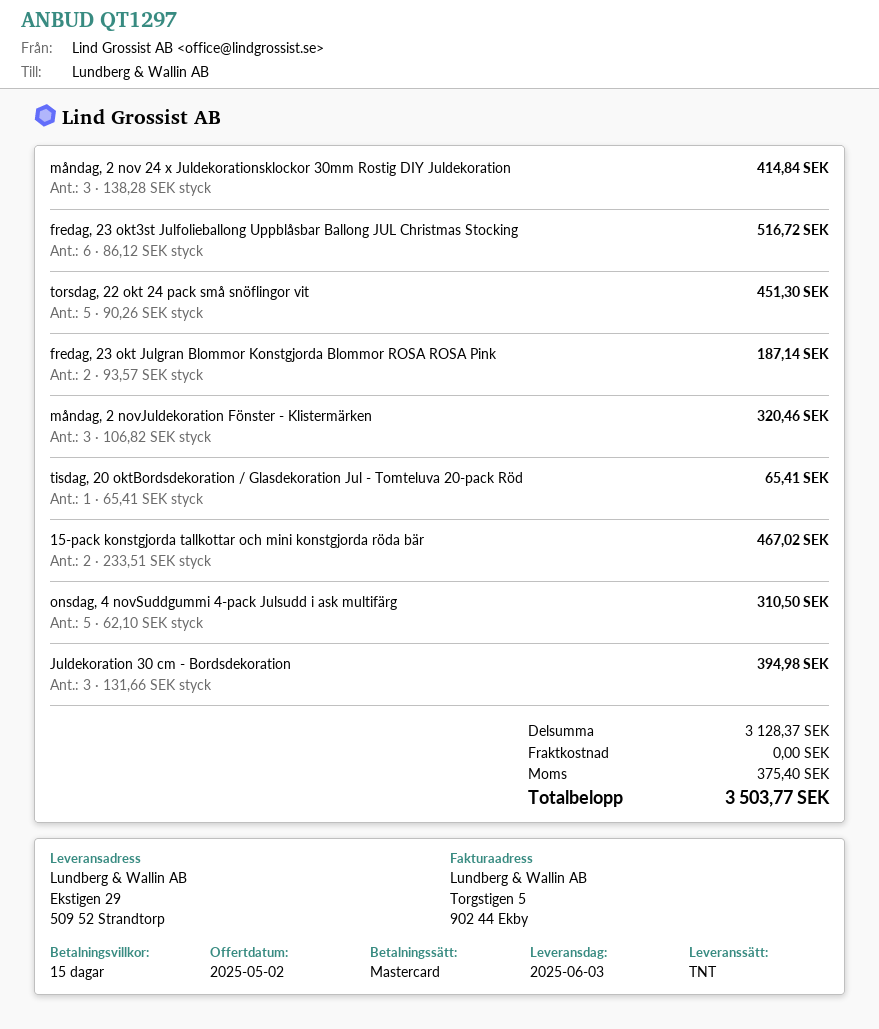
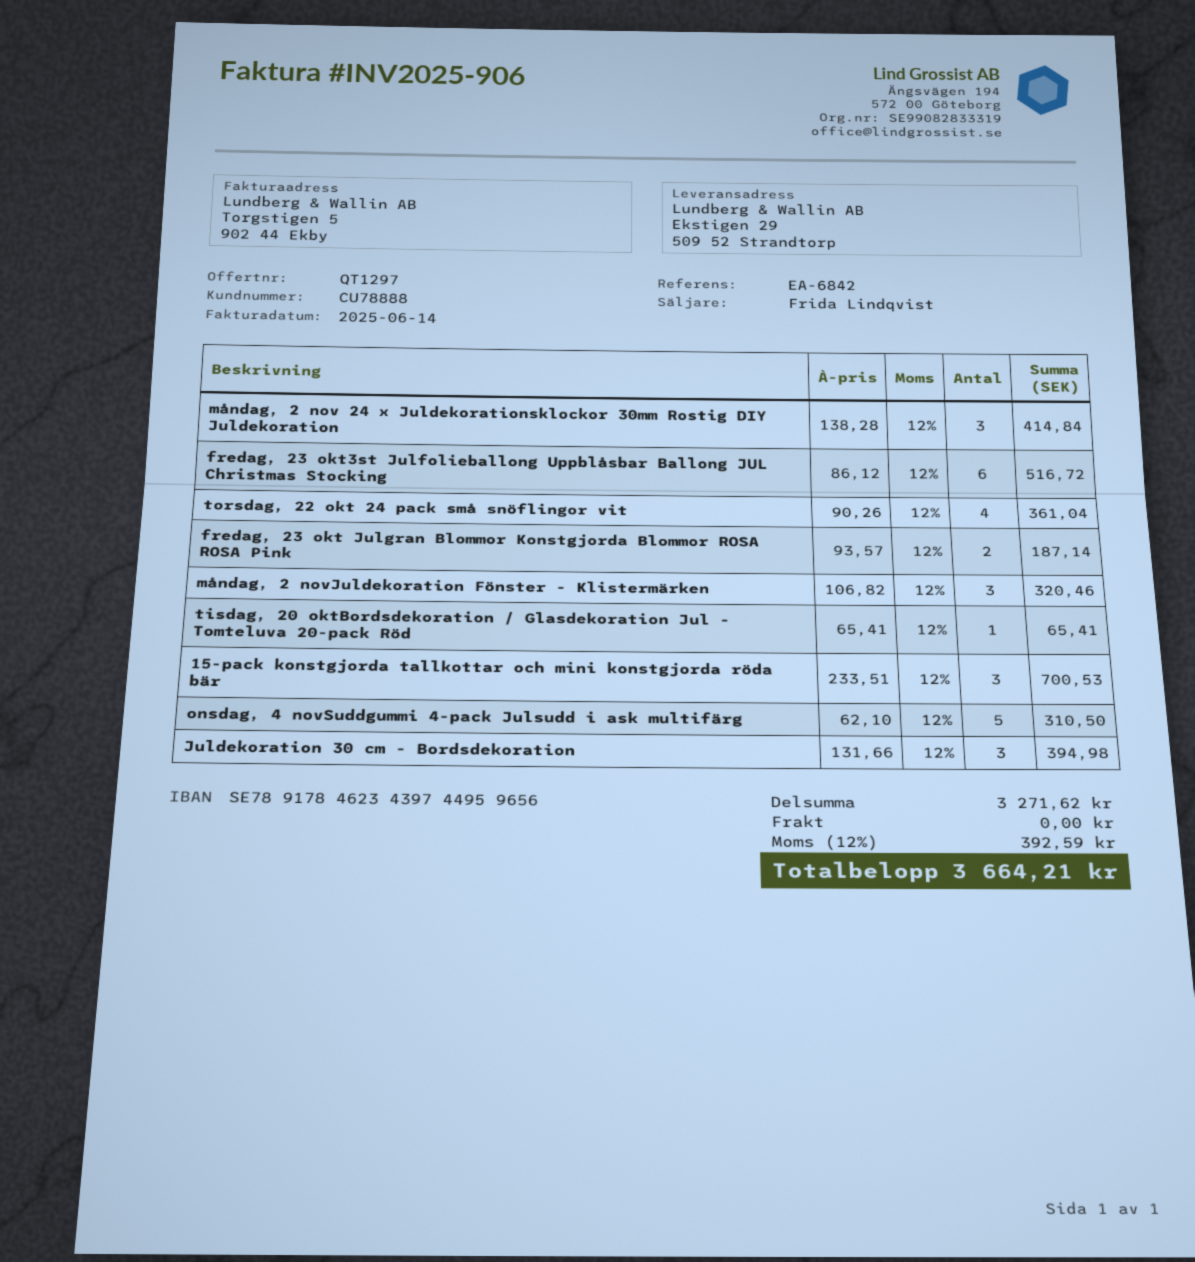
torsdag, 22 okt 24 pack små snöflingor vit: 5 x 90.26 = 451.30 -> 4 x 90.26 = 361.04
15-pack konstgjorda tallkottar och mini konstgjorda röda bär: 2 x 233.51 = 467.02 -> 3 x 233.51 = 700.53
subtotal: 3128.37 -> 3271.62
tax: 375.40 -> 392.59
total: 3503.77 -> 3664.21

